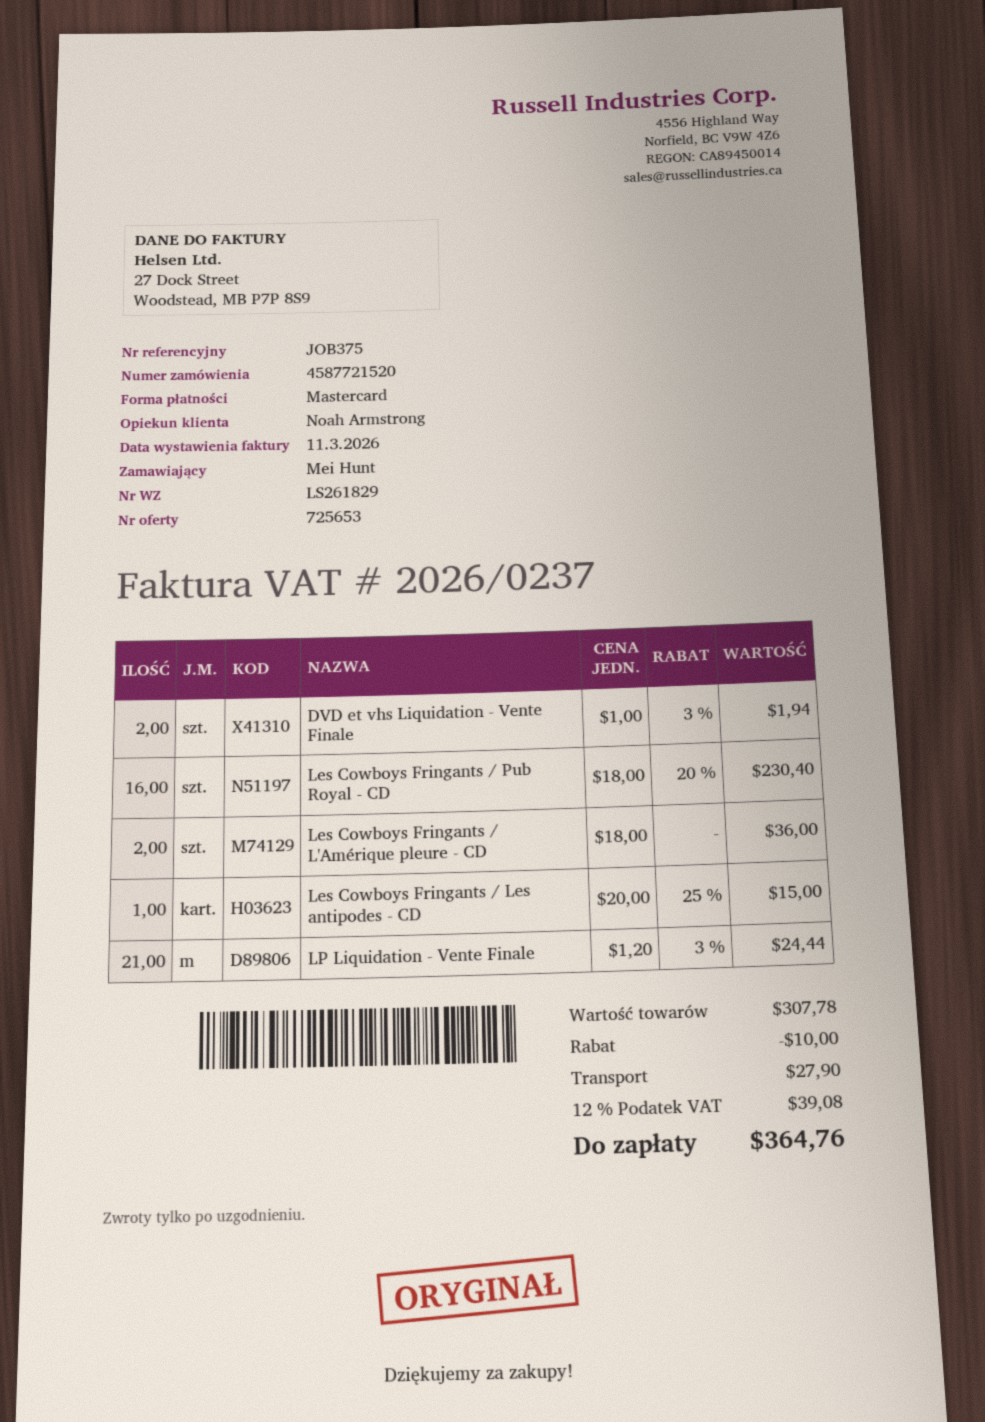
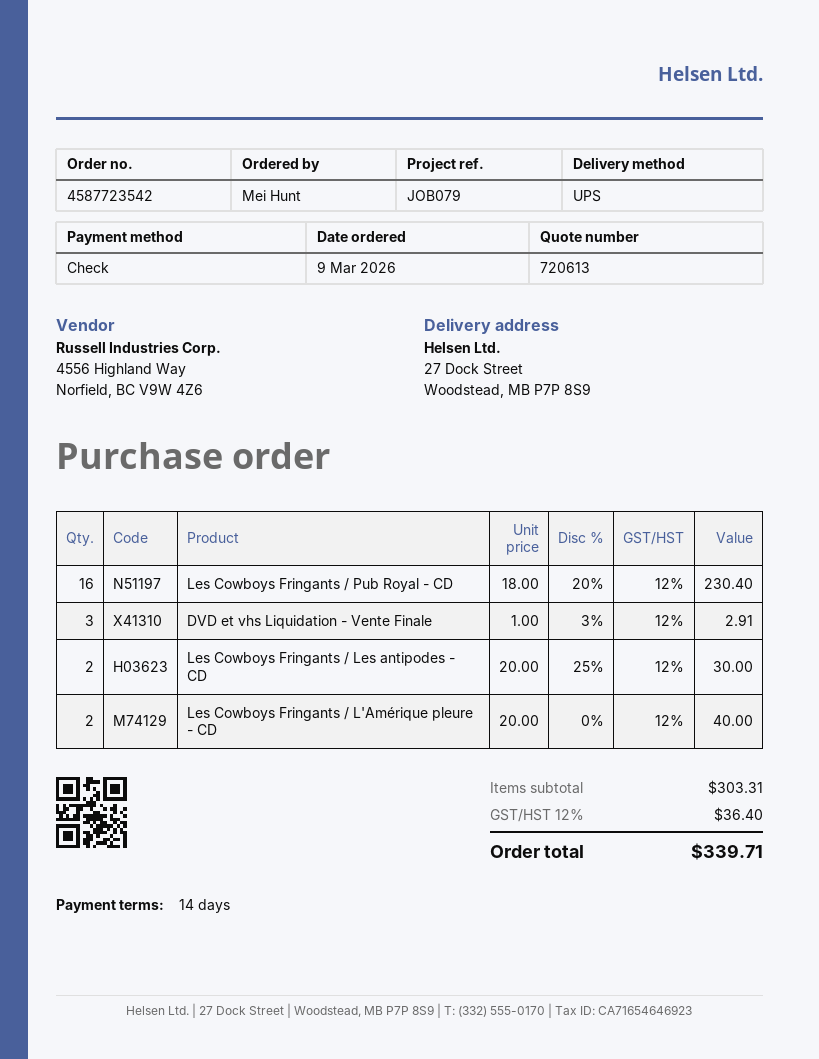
quote number: 725653 -> 720613
order number: 4587721520 -> 4587723542
reference: JOB375 -> JOB079
payment method: Mastercard -> cheque
DVD et vhs Liquidation - Vente Finale: 2 x 1.00 - 3% = 1.94 -> 3 x 1.00 - 3% = 2.91
Les Cowboys Fringants / L'Amérique pleure - CD: 2 x 18.00 = 36.00 -> 2 x 20.00 = 40.00
Les Cowboys Fringants / Les antipodes - CD: 1 x 20.00 - 25% = 15.00 -> 2 x 20.00 - 25% = 30.00
LP Liquidation - Vente Finale: 21 x 1.20 - 3% = 24.44 -> none
subtotal: 307.78 -> 303.31
discount: 10.00 -> none
shipping: 27.90 -> none
tax: 12% = 39.08 -> 12% = 36.40
total: 364.76 -> 339.71

